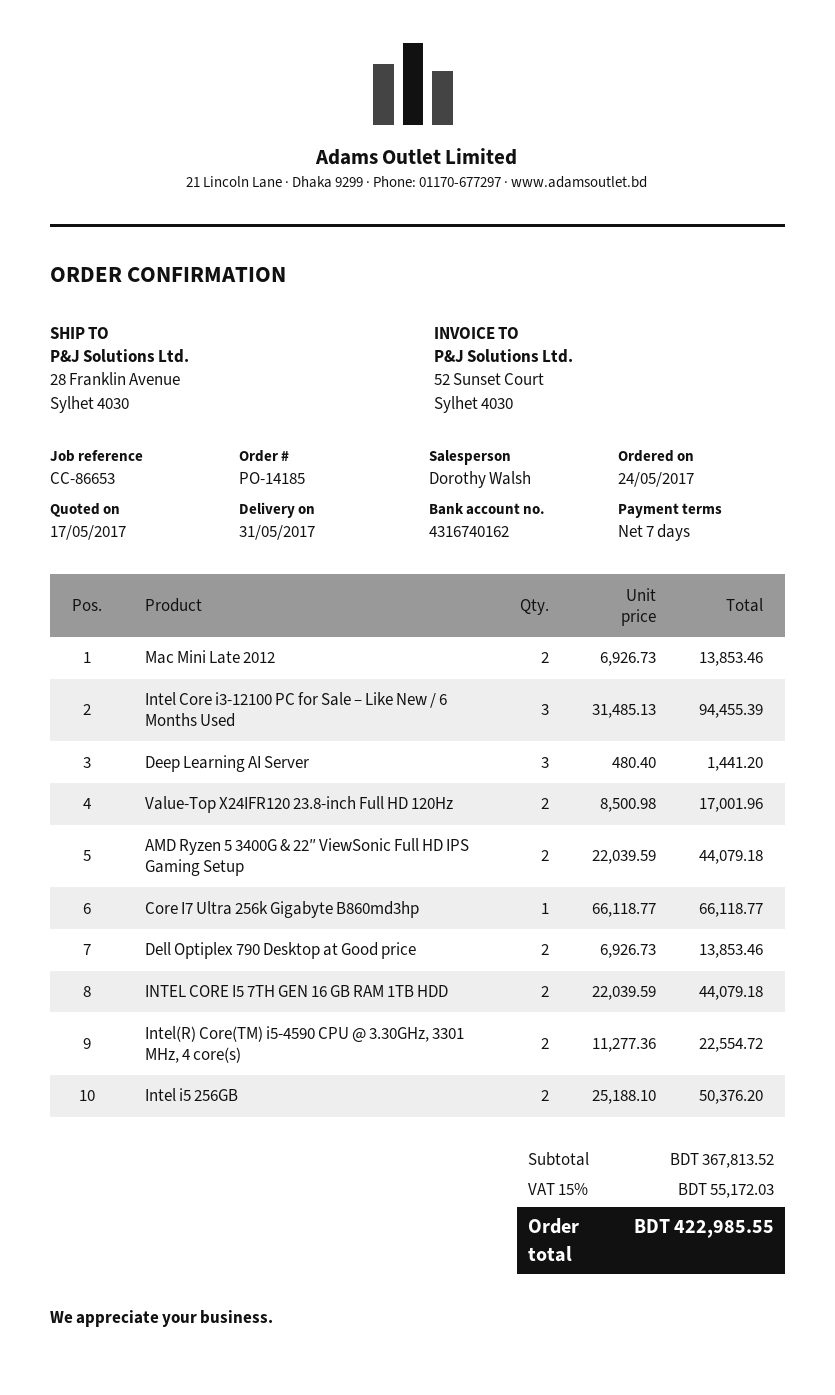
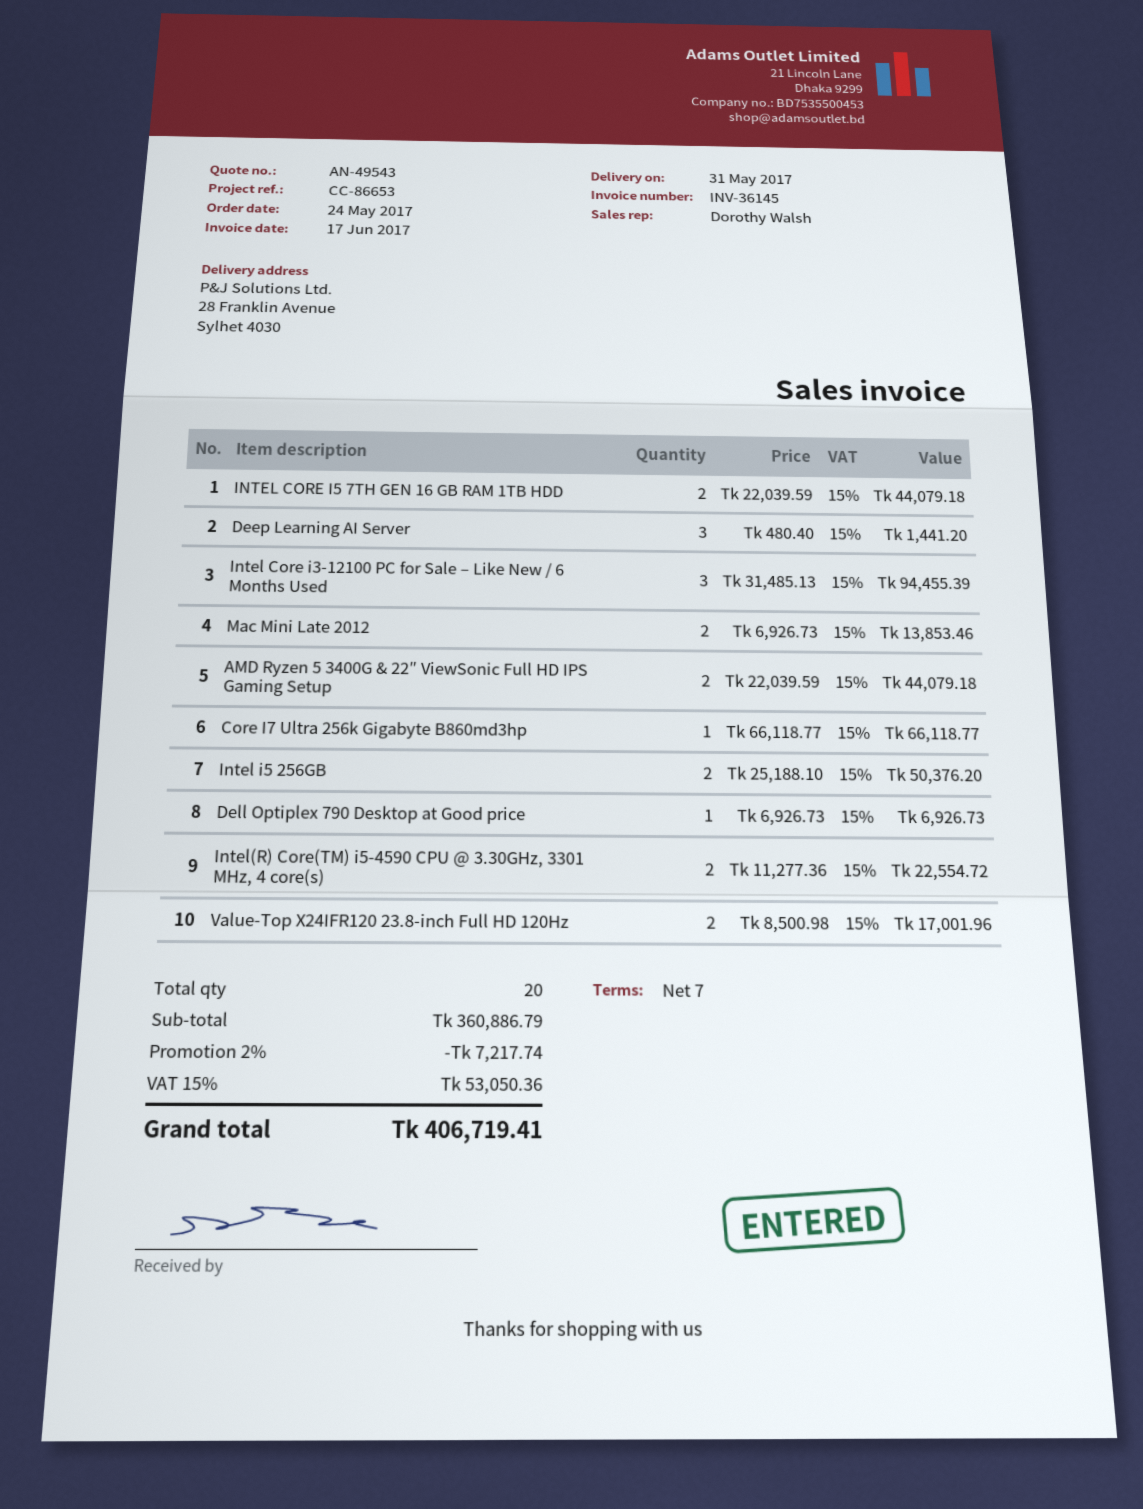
Dell Optiplex 790 Desktop at Good price: 2 x 6926.73 = 13853.46 -> 1 x 6926.73 = 6926.73
subtotal: 367813.52 -> 360886.79
discount: none -> 2% = 7217.74
tax: 15% = 55172.03 -> 15% = 53050.36
total: 422985.55 -> 406719.41

